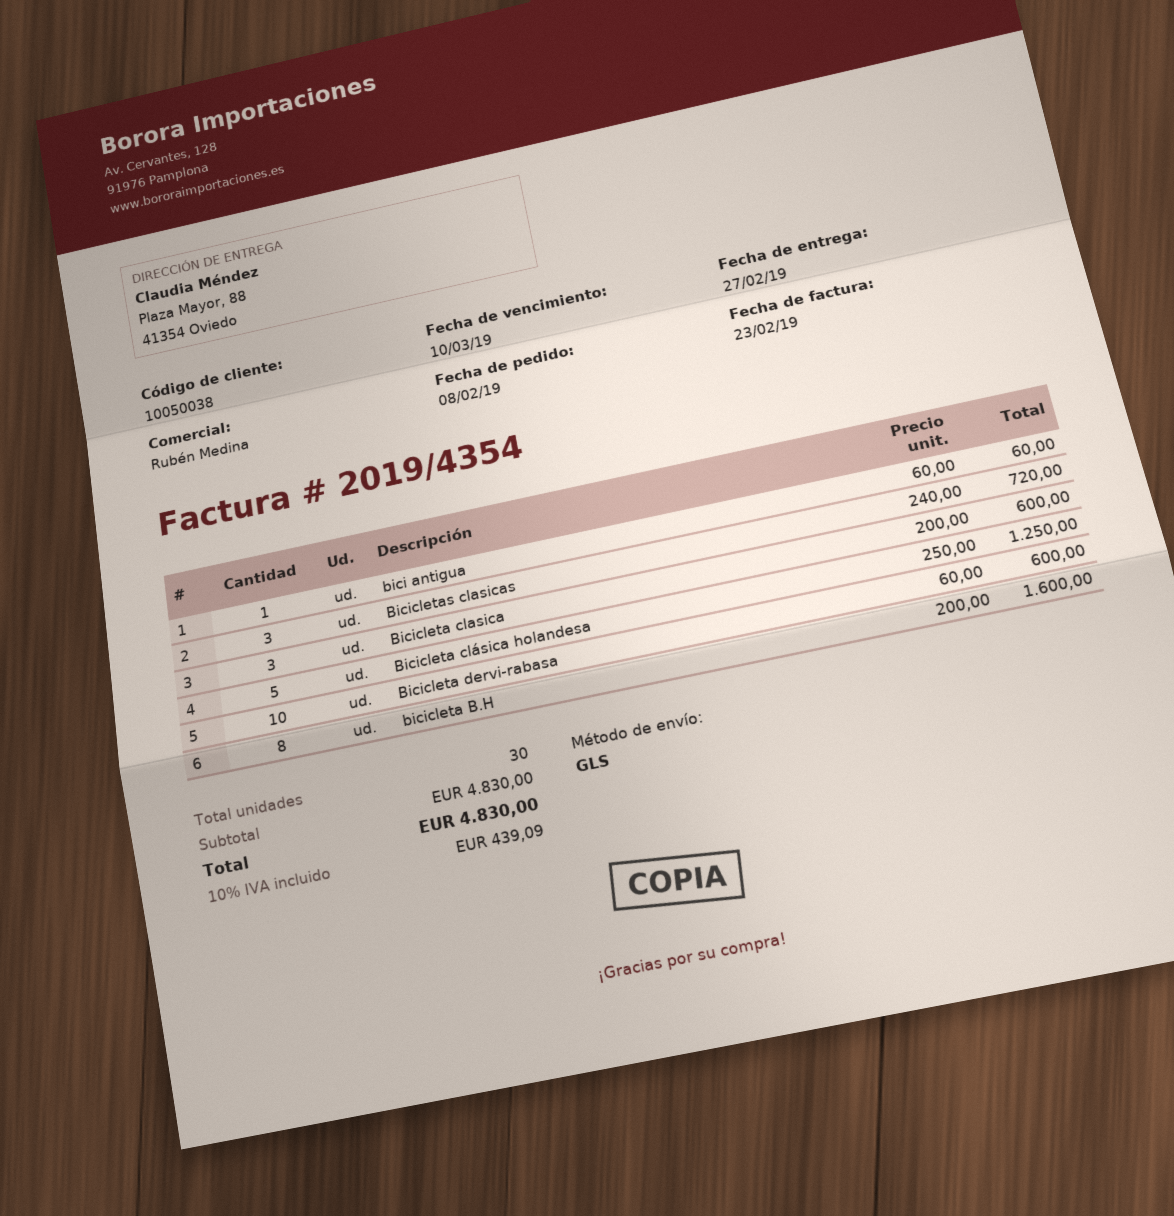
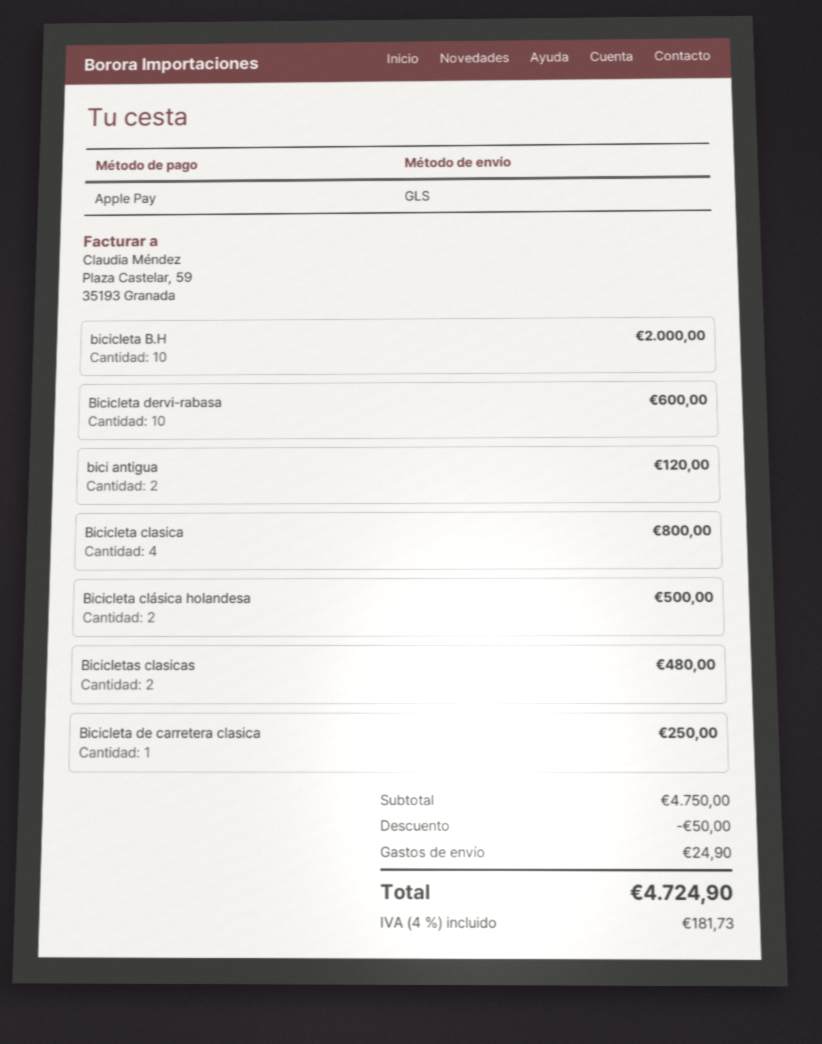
bici antigua: 1 for 60.00 -> 2 for 120.00
Bicicletas clasicas: 3 for 720.00 -> 2 for 480.00
Bicicleta clasica: 3 for 600.00 -> 4 for 800.00
Bicicleta clásica holandesa: 5 for 1250.00 -> 2 for 500.00
bicicleta B.H: 8 for 1600.00 -> 10 for 2000.00
Bicicleta de carretera clasica: none -> 1 for 250.00
subtotal: 4830.00 -> 4750.00
discount: none -> 50.00
shipping: none -> 24.90
tax: 10% = 439.09 -> 4% = 181.73
total: 4830.00 -> 4724.90

